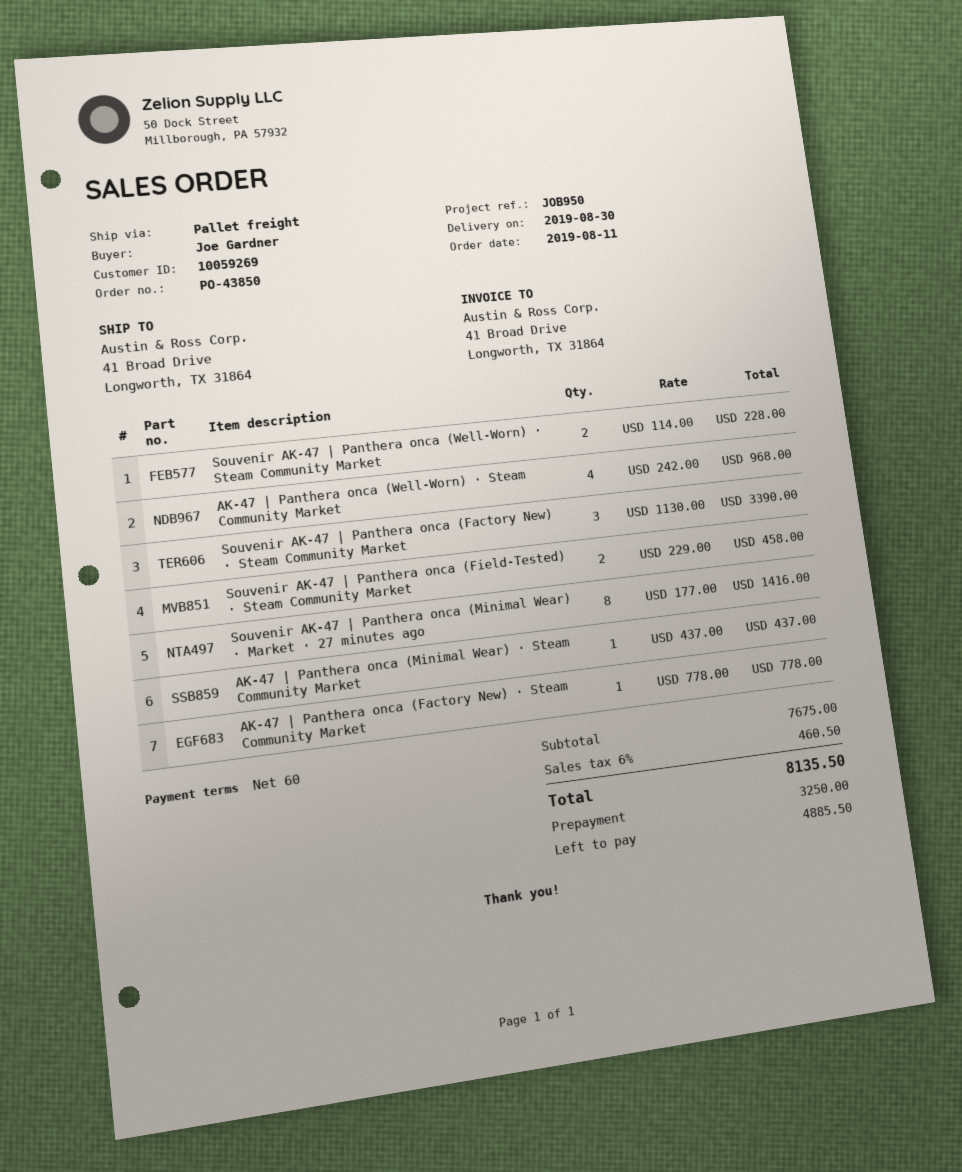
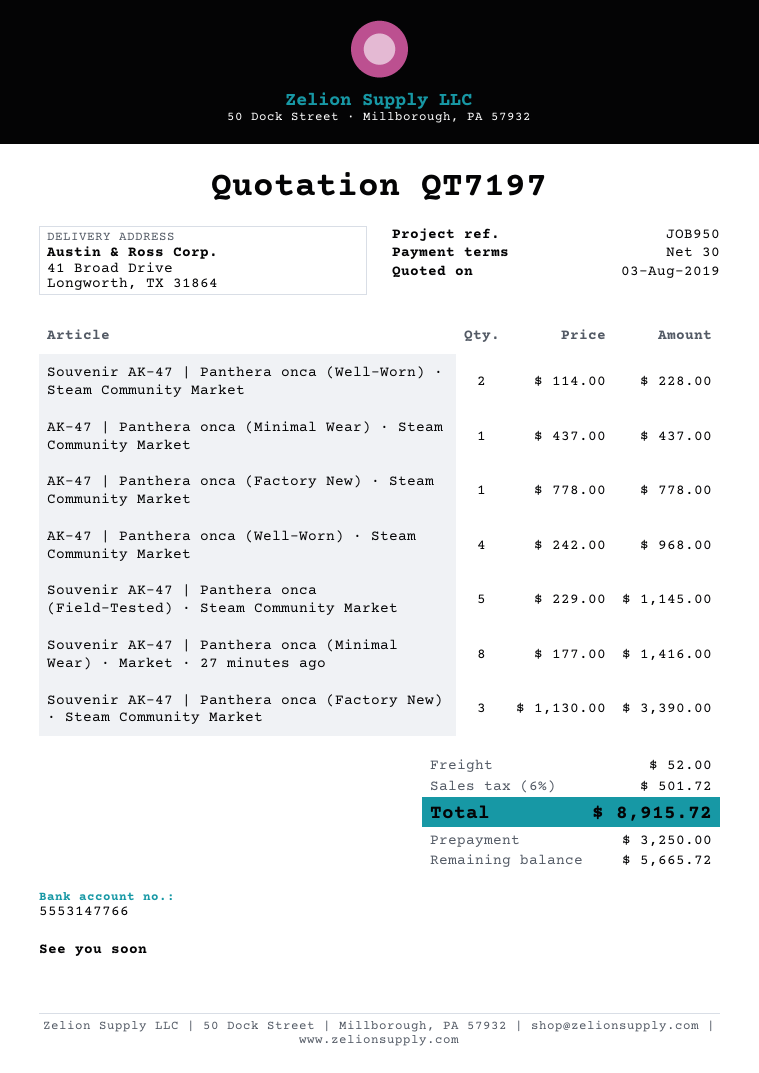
payment terms: 60 days -> 30 days
Souvenir AK-47 | Panthera onca (Field-Tested) · Steam Community Market: 2 x 229.00 = 458.00 -> 5 x 229.00 = 1145.00
shipping: none -> 52.00
tax: 6% = 460.50 -> 6% = 501.72
total: 8135.50 -> 8915.72
balance: 4885.50 -> 5665.72

